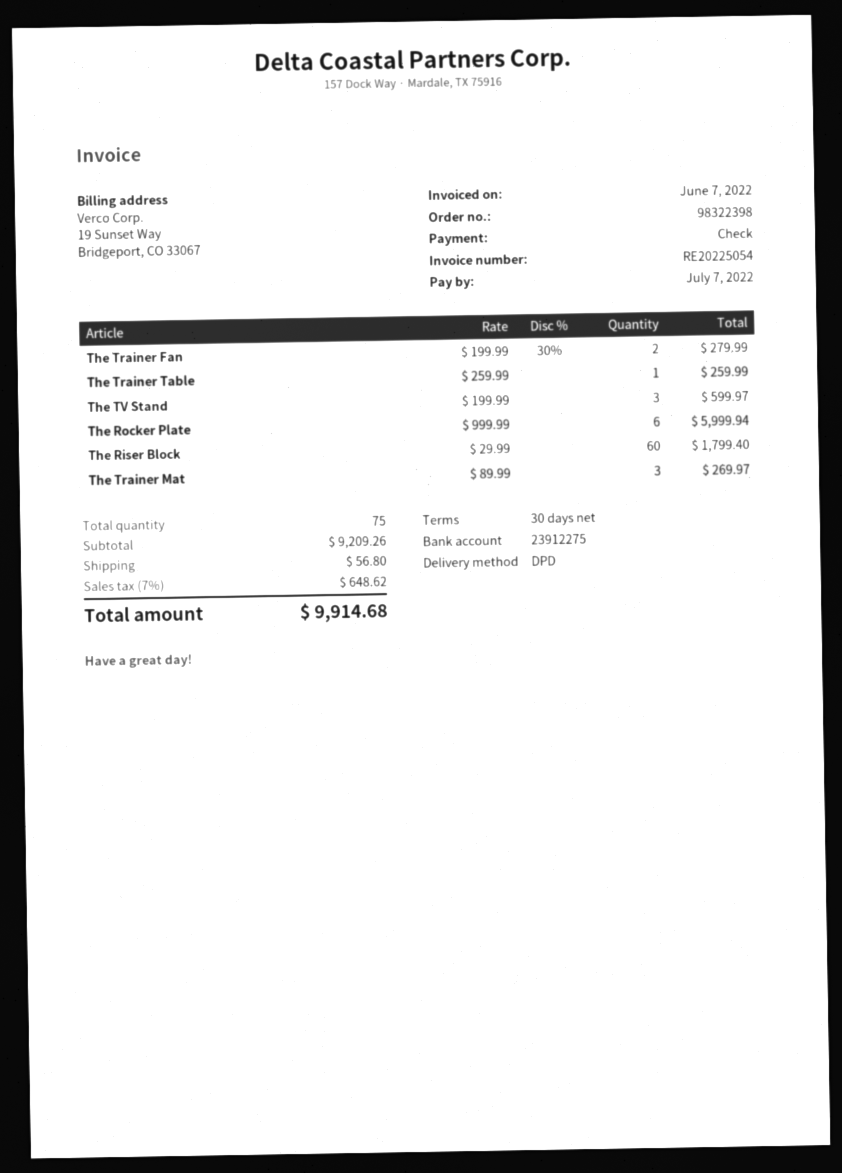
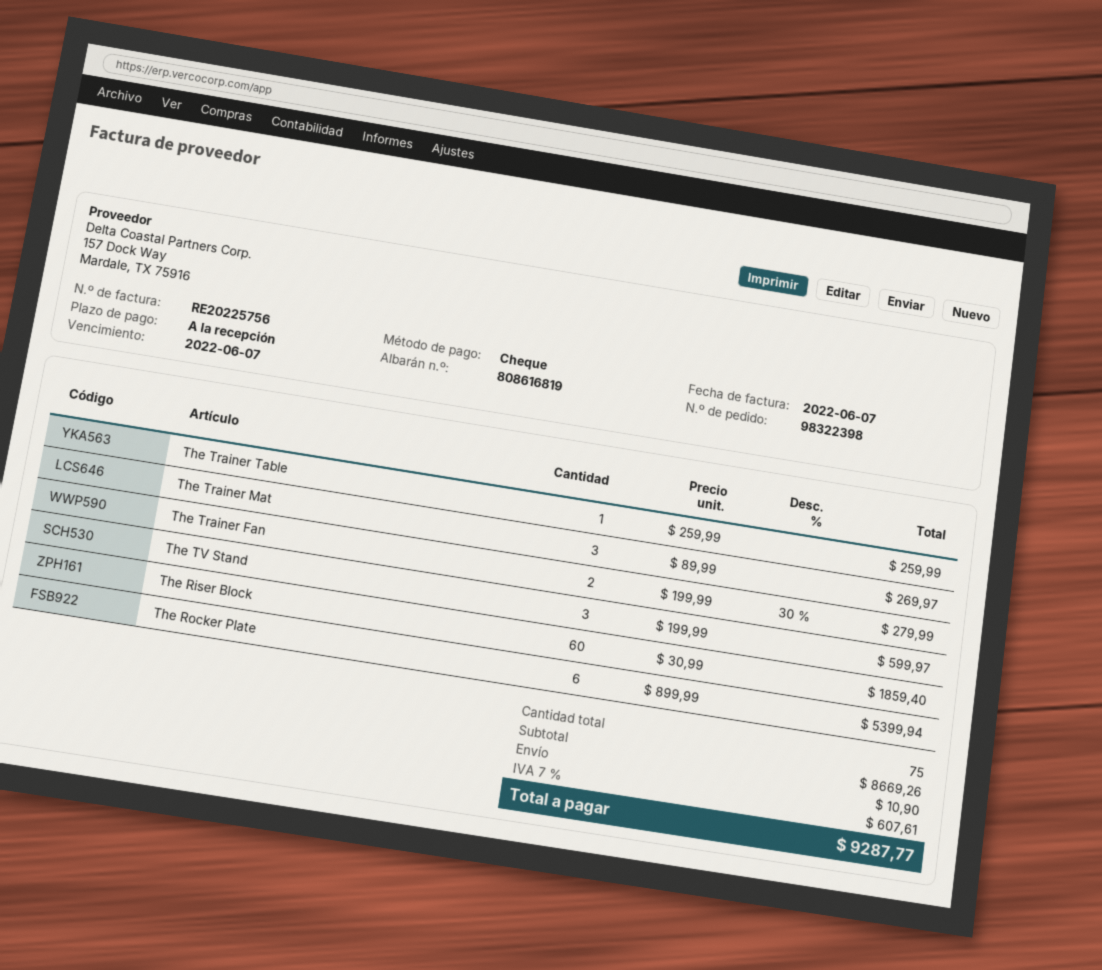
invoice number: RE20225054 -> RE20225756
payment terms: 30 days -> on receipt
due date: 2022-07-07 -> 2022-06-07
The Rocker Plate: 6 x 999.99 = 5999.94 -> 6 x 899.99 = 5399.94
The Riser Block: 60 x 29.99 = 1799.40 -> 60 x 30.99 = 1859.40
subtotal: 9209.26 -> 8669.26
shipping: 56.80 -> 10.90
tax: 7% = 648.62 -> 7% = 607.61
total: 9914.68 -> 9287.77

